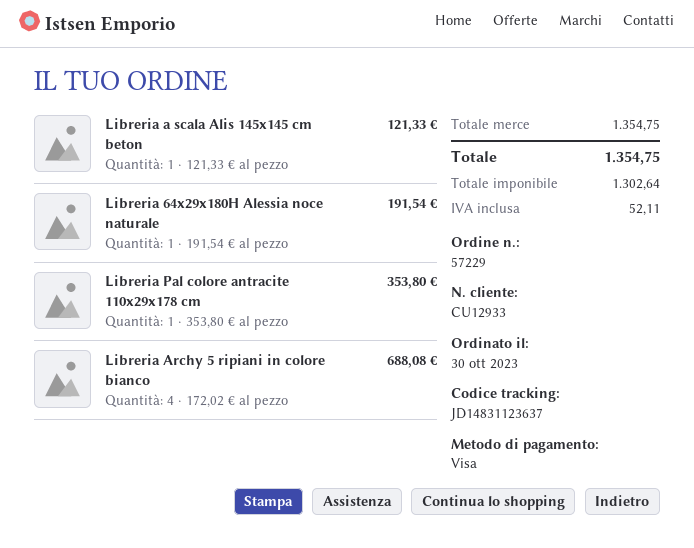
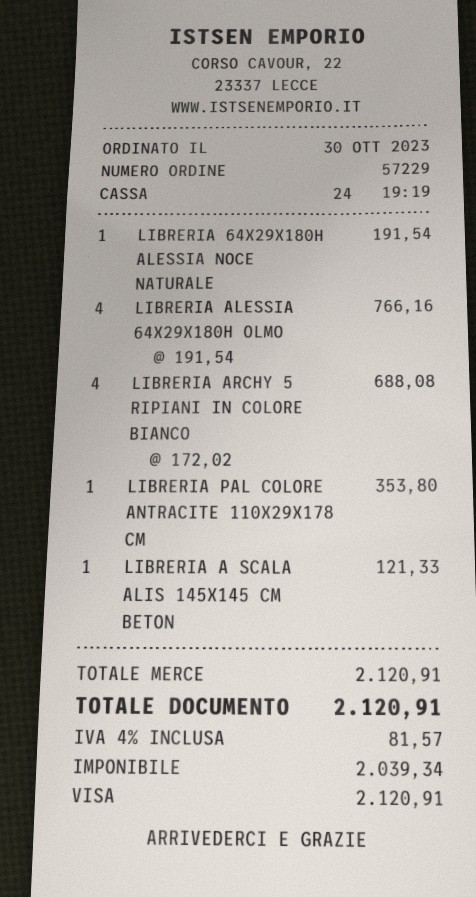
LIBRERIA ALESSIA 64X29X180H OLMO: none -> 4 x 191.54 = 766.16
subtotal: 1354.75 -> 2120.91
net: 1302.64 -> 2039.34
tax: 52.11 -> 81.57
total: 1354.75 -> 2120.91

